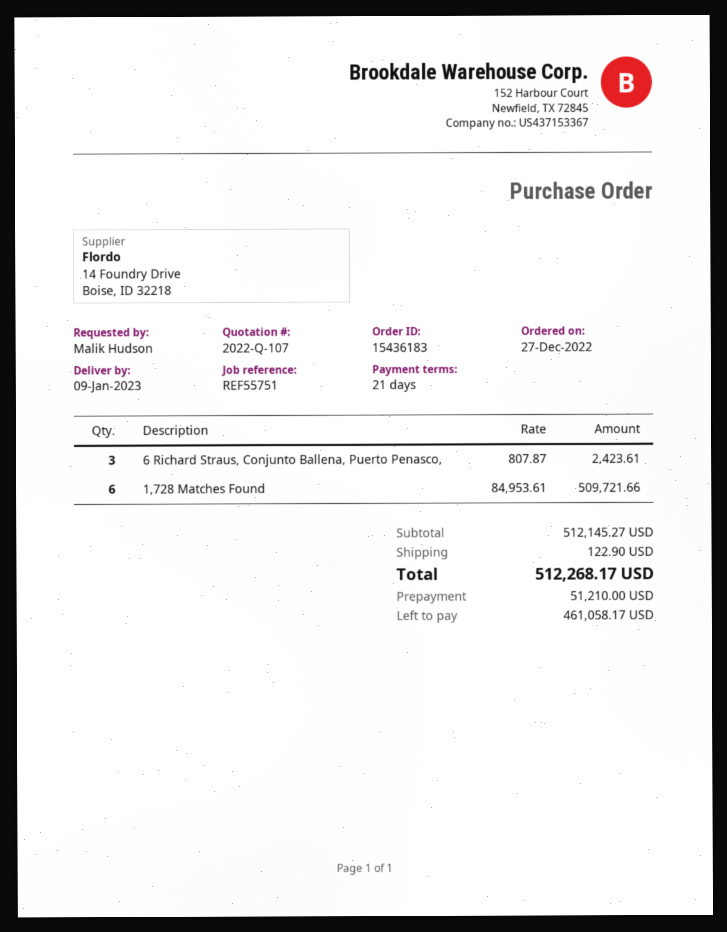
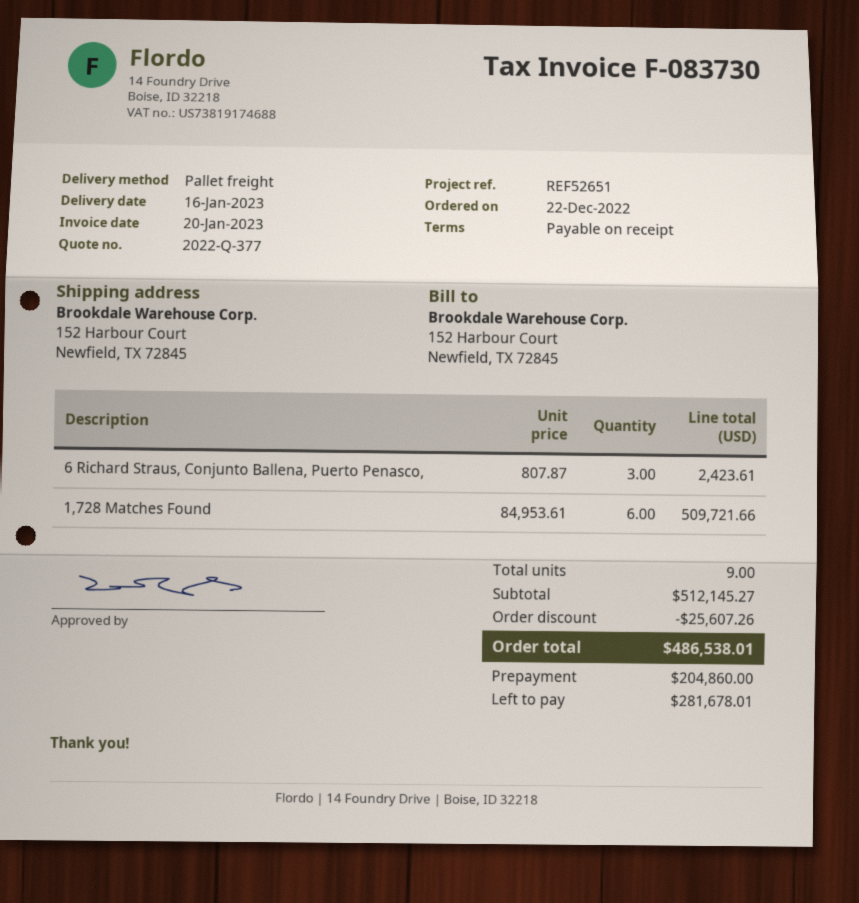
quote number: 2022-Q-107 -> 2022-Q-377
order date: 2022-12-27 -> 2022-12-22
delivery date: 2023-01-09 -> 2023-01-16
payment terms: 21 days -> on receipt
reference: REF55751 -> REF52651
discount: none -> 25607.26
shipping: 122.90 -> none
total: 512268.17 -> 486538.01
deposit: 51210.00 -> 204860.00
balance: 461058.17 -> 281678.01

